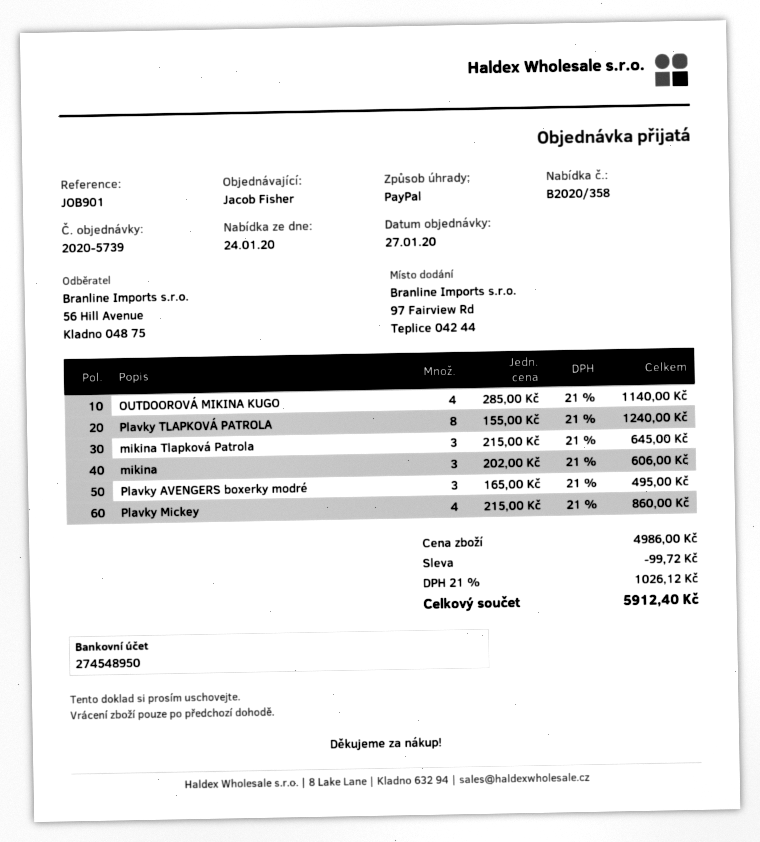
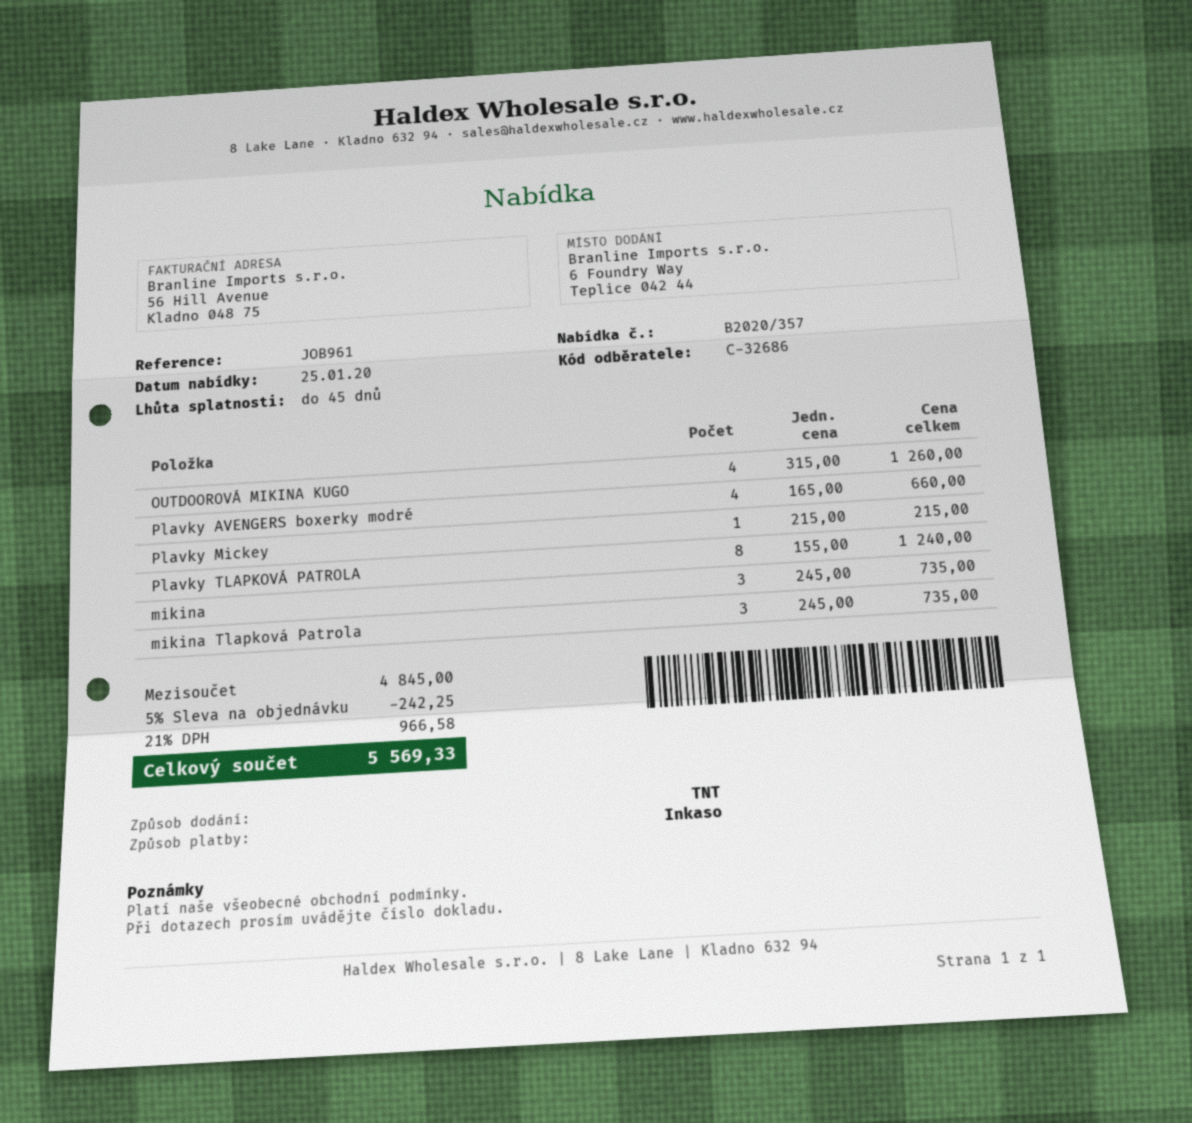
quote number: B2020/358 -> B2020/357
quote date: 2020-01-24 -> 2020-01-25
reference: JOB901 -> JOB961
payment method: PayPal -> direct debit
ship to: 97 Fairview Rd, Teplice 042 44 -> 6 Foundry Way, Teplice 042 44
OUTDOOROVÁ MIKINA KUGO: 4 x 285.00 = 1140.00 -> 4 x 315.00 = 1260.00
mikina Tlapková Patrola: 3 x 215.00 = 645.00 -> 3 x 245.00 = 735.00
mikina: 3 x 202.00 = 606.00 -> 3 x 245.00 = 735.00
Plavky AVENGERS boxerky modré: 3 x 165.00 = 495.00 -> 4 x 165.00 = 660.00
Plavky Mickey: 4 x 215.00 = 860.00 -> 1 x 215.00 = 215.00
subtotal: 4986.00 -> 4845.00
discount: 99.72 -> 242.25
tax: 21% = 1026.12 -> 21% = 966.58
total: 5912.40 -> 5569.33

